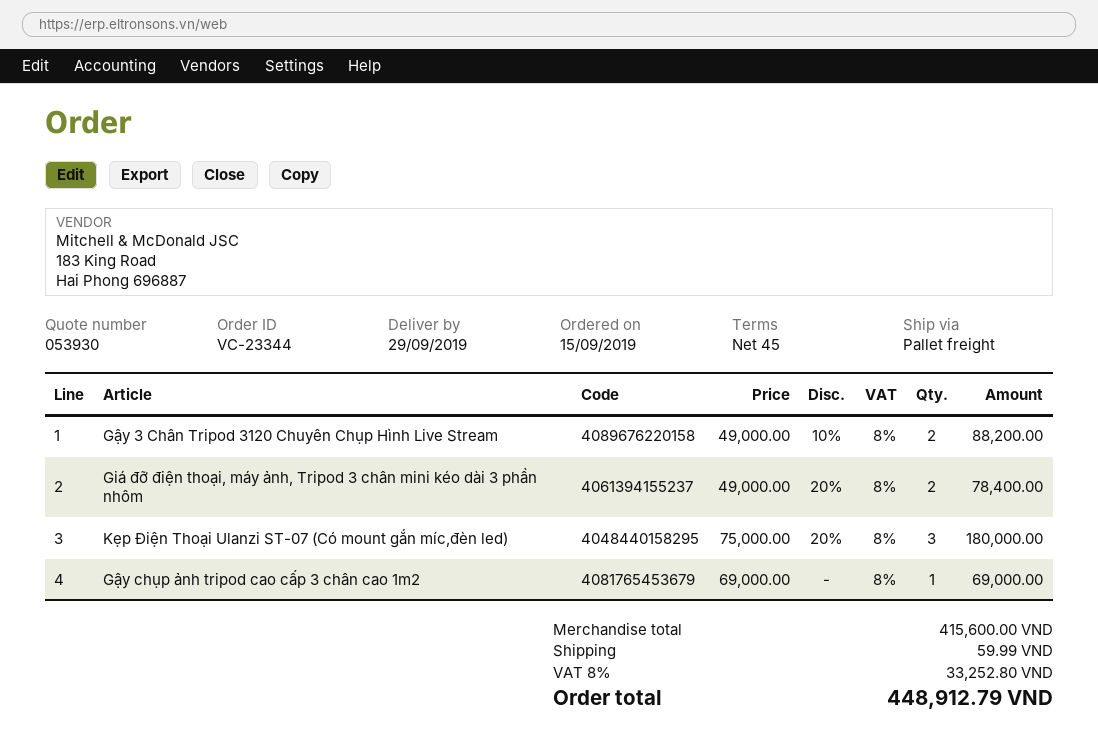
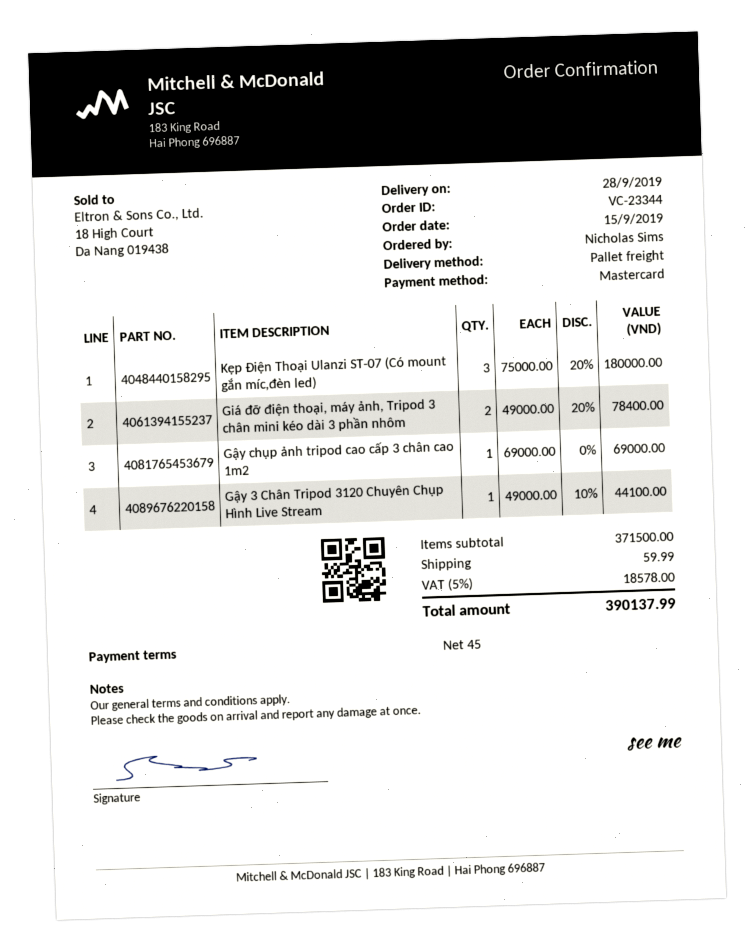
delivery date: 2019-09-29 -> 2019-09-28
Gậy 3 Chân Tripod 3120 Chuyên Chụp Hình Live Stream: 2 x 49000.00 - 10% = 88200.00 -> 1 x 49000.00 - 10% = 44100.00
subtotal: 415600.00 -> 371500.00
tax: 8% = 33252.80 -> 5% = 18578.00
total: 448912.79 -> 390137.99

